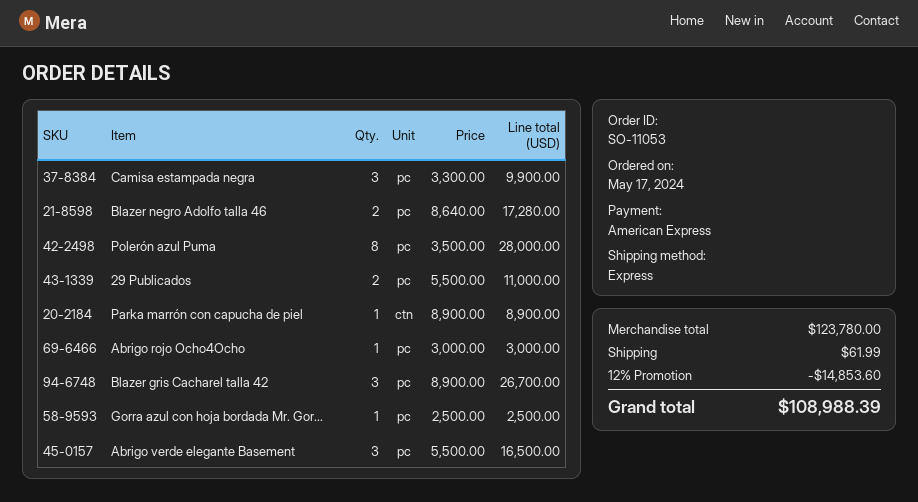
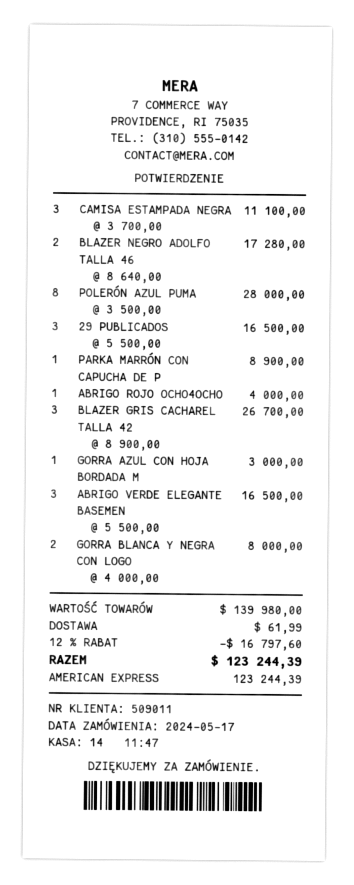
Camisa estampada negra: 3 x 3300.00 = 9900.00 -> 3 x 3700.00 = 11100.00
29 Publicados: 2 x 5500.00 = 11000.00 -> 3 x 5500.00 = 16500.00
Abrigo rojo Ocho4Ocho: 1 x 3000.00 = 3000.00 -> 1 x 4000.00 = 4000.00
Gorra azul con hoja bordada Mr. Gor...: 1 x 2500.00 = 2500.00 -> 1 x 3000.00 = 3000.00
GORRA BLANCA Y NEGRA CON LOGO: none -> 2 x 4000.00 = 8000.00
subtotal: 123780.00 -> 139980.00
discount: 12% = 14853.60 -> 12% = 16797.60
total: 108988.39 -> 123244.39

